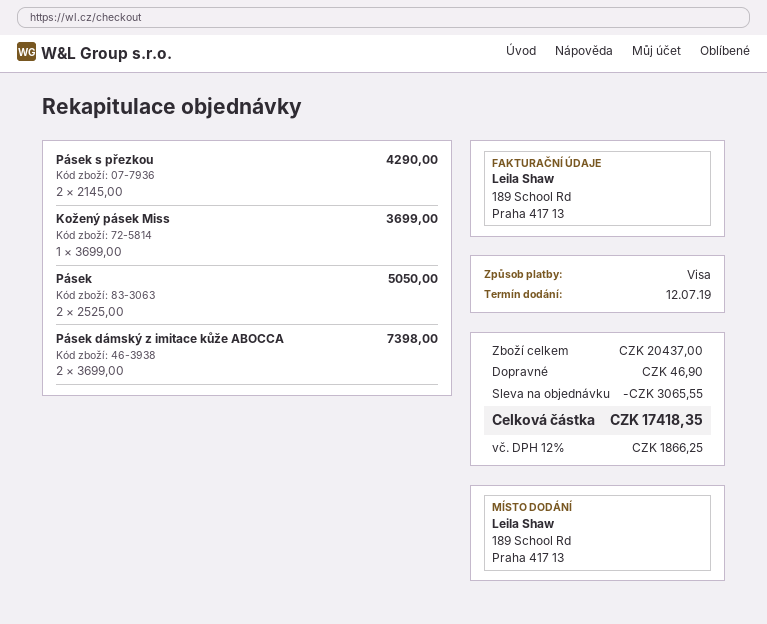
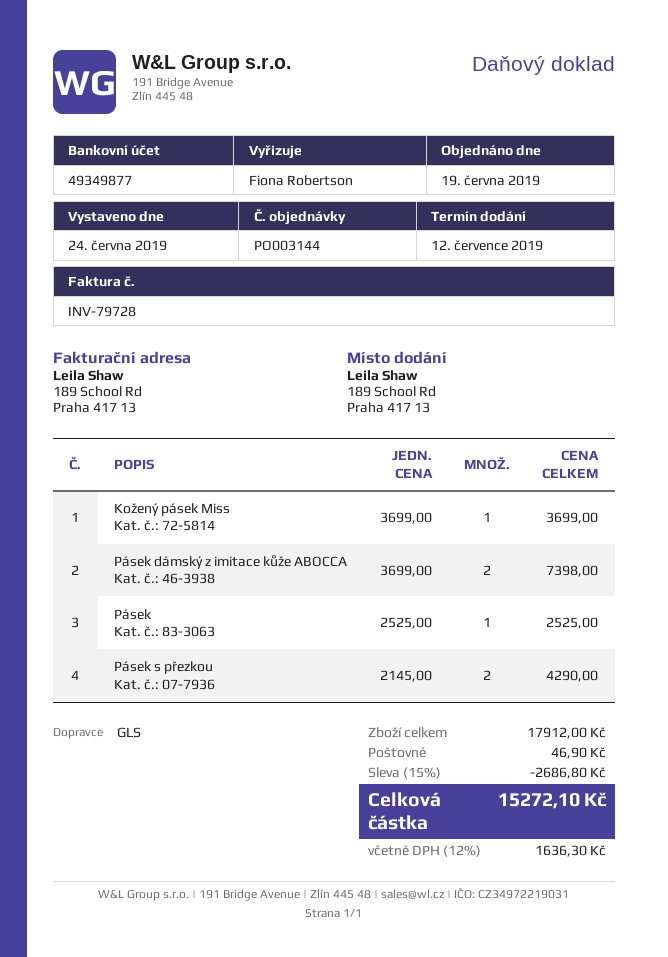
Pásek: 2 x 2525.00 = 5050.00 -> 1 x 2525.00 = 2525.00
subtotal: 20437.00 -> 17912.00
discount: 3065.55 -> 2686.80
tax: 12% = 1866.25 -> 12% = 1636.30
total: 17418.35 -> 15272.10

